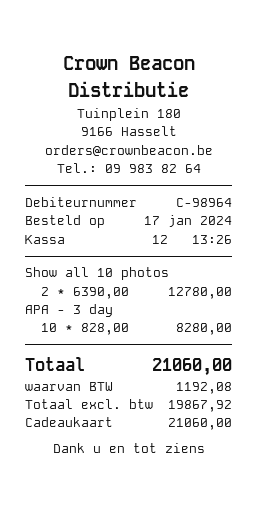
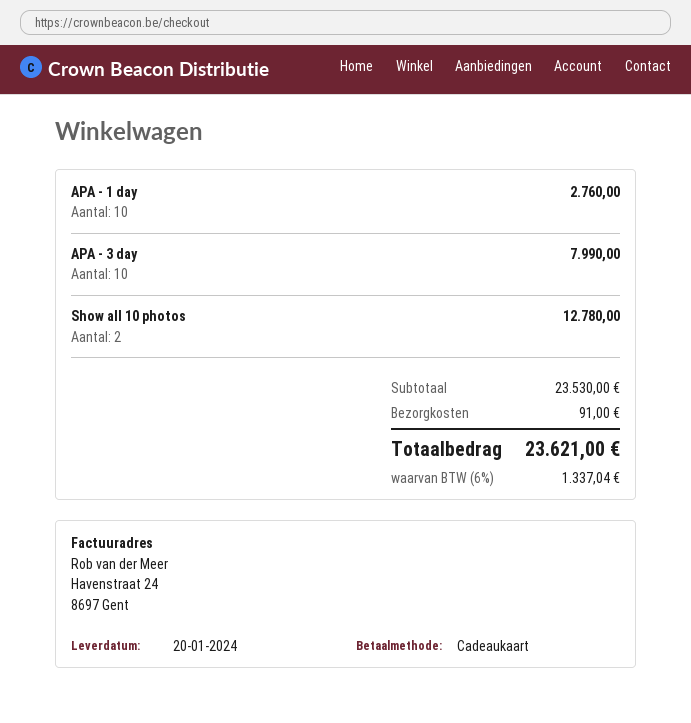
APA - 3 day: 10 for 8280.00 -> 10 for 7990.00
APA - 1 day: none -> 10 for 2760.00
shipping: none -> 91.00
tax: 1192.08 -> 1337.04
total: 21060.00 -> 23621.00

